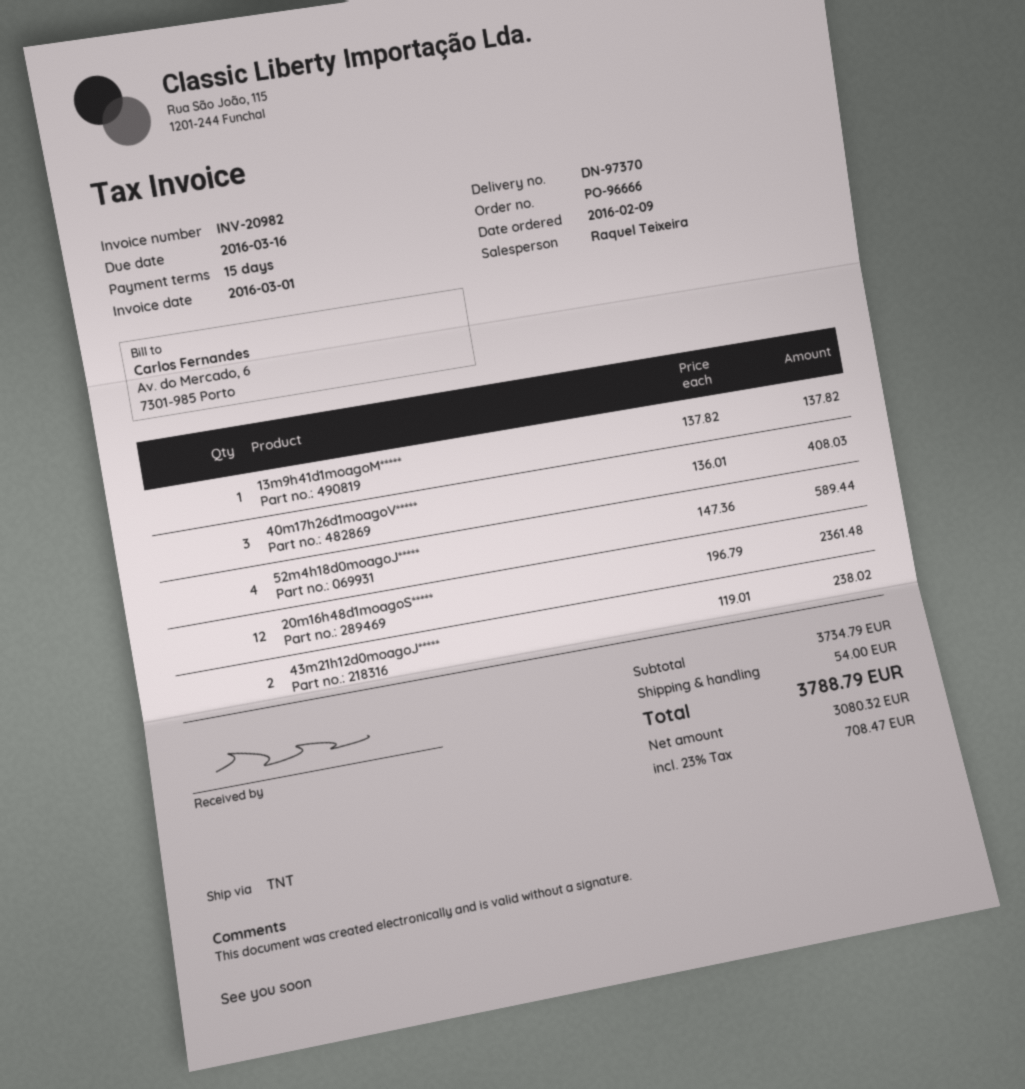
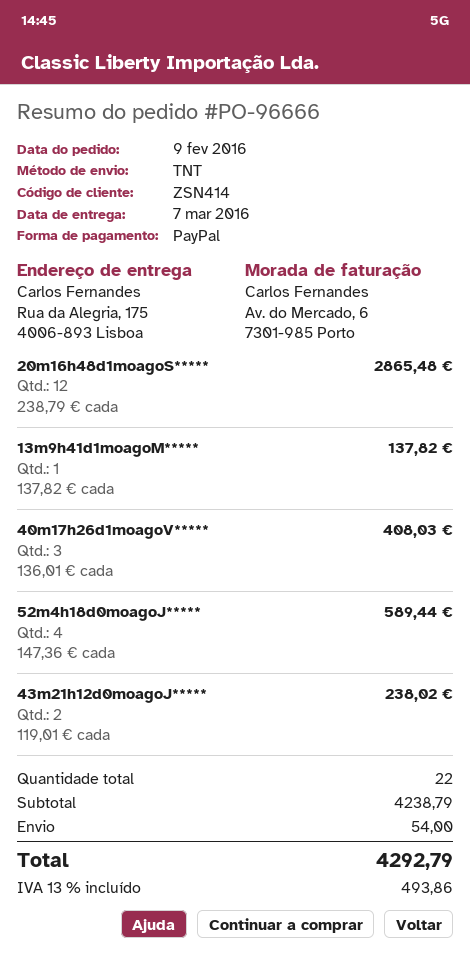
20m16h48d1moagoS*****: 12 x 196.79 = 2361.48 -> 12 x 238.79 = 2865.48
subtotal: 3734.79 -> 4238.79
tax: 23% = 708.47 -> 13% = 493.86
total: 3788.79 -> 4292.79

